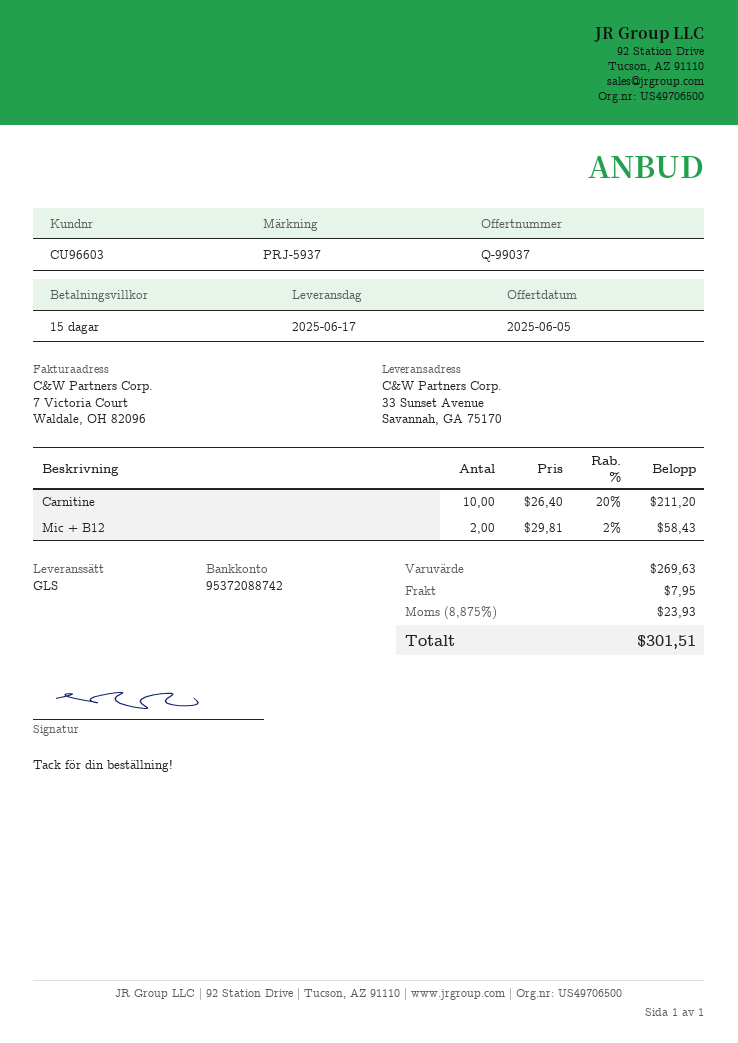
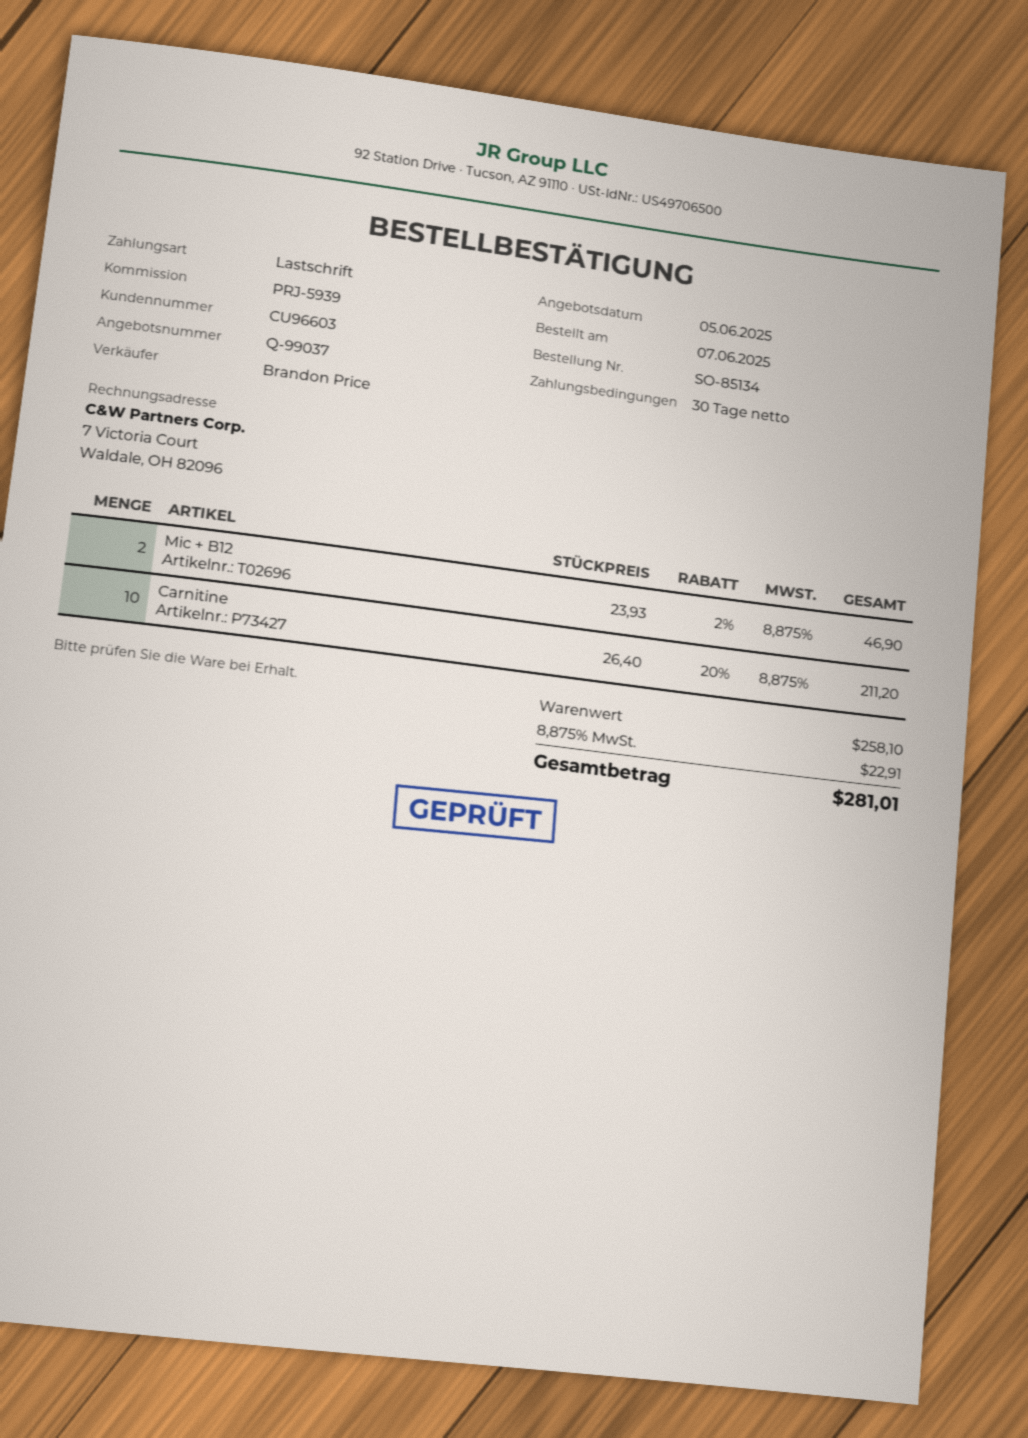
payment terms: 15 days -> 30 days
reference: PRJ-5937 -> PRJ-5939
Mic + B12: 2 x 29.81 - 2% = 58.43 -> 2 x 23.93 - 2% = 46.90
subtotal: 269.63 -> 258.10
shipping: 7.95 -> none
tax: 8.875% = 23.93 -> 8.875% = 22.91
total: 301.51 -> 281.01

